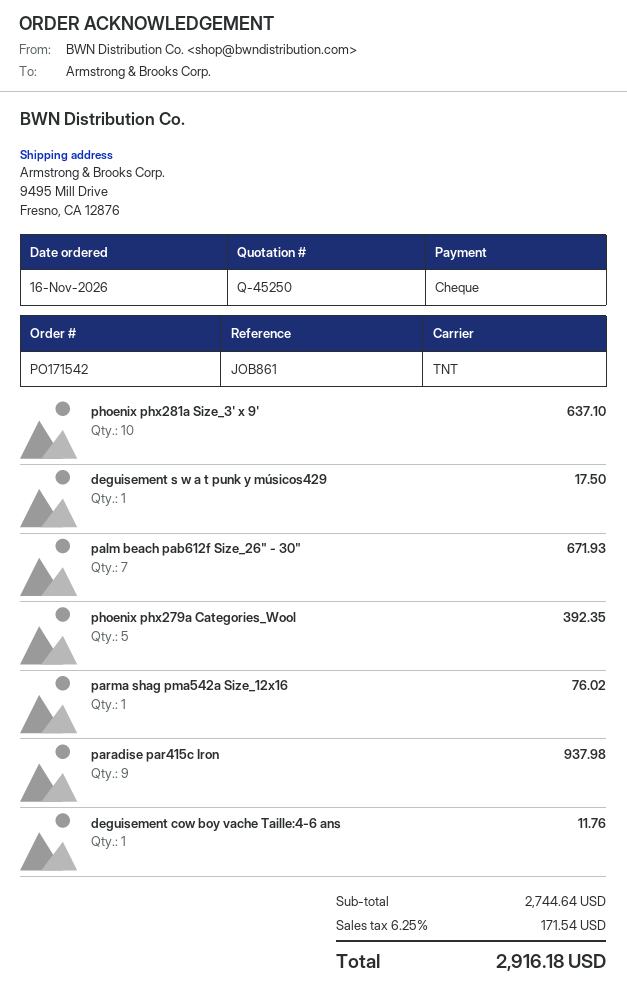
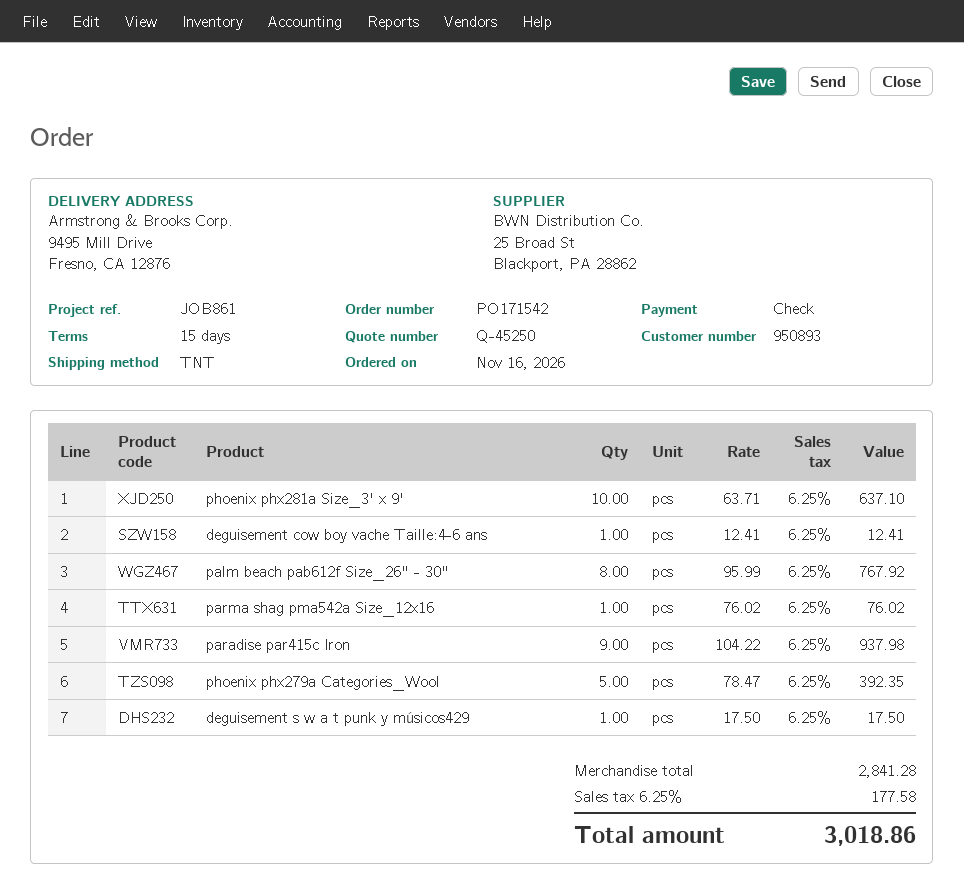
palm beach pab612f Size_26" - 30": 7 for 671.93 -> 8 for 767.92
deguisement cow boy vache Taille:4-6 ans: 1 for 11.76 -> 1 for 12.41
subtotal: 2744.64 -> 2841.28
tax: 6.25% = 171.54 -> 6.25% = 177.58
total: 2916.18 -> 3018.86

